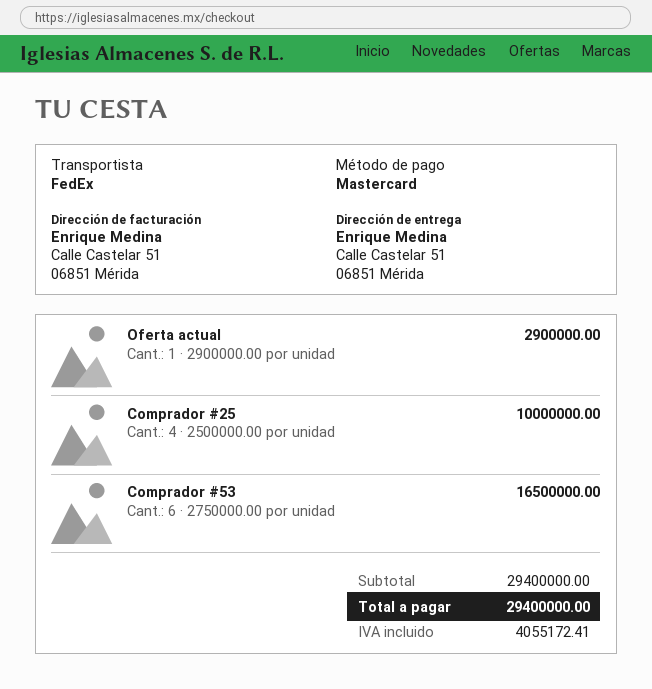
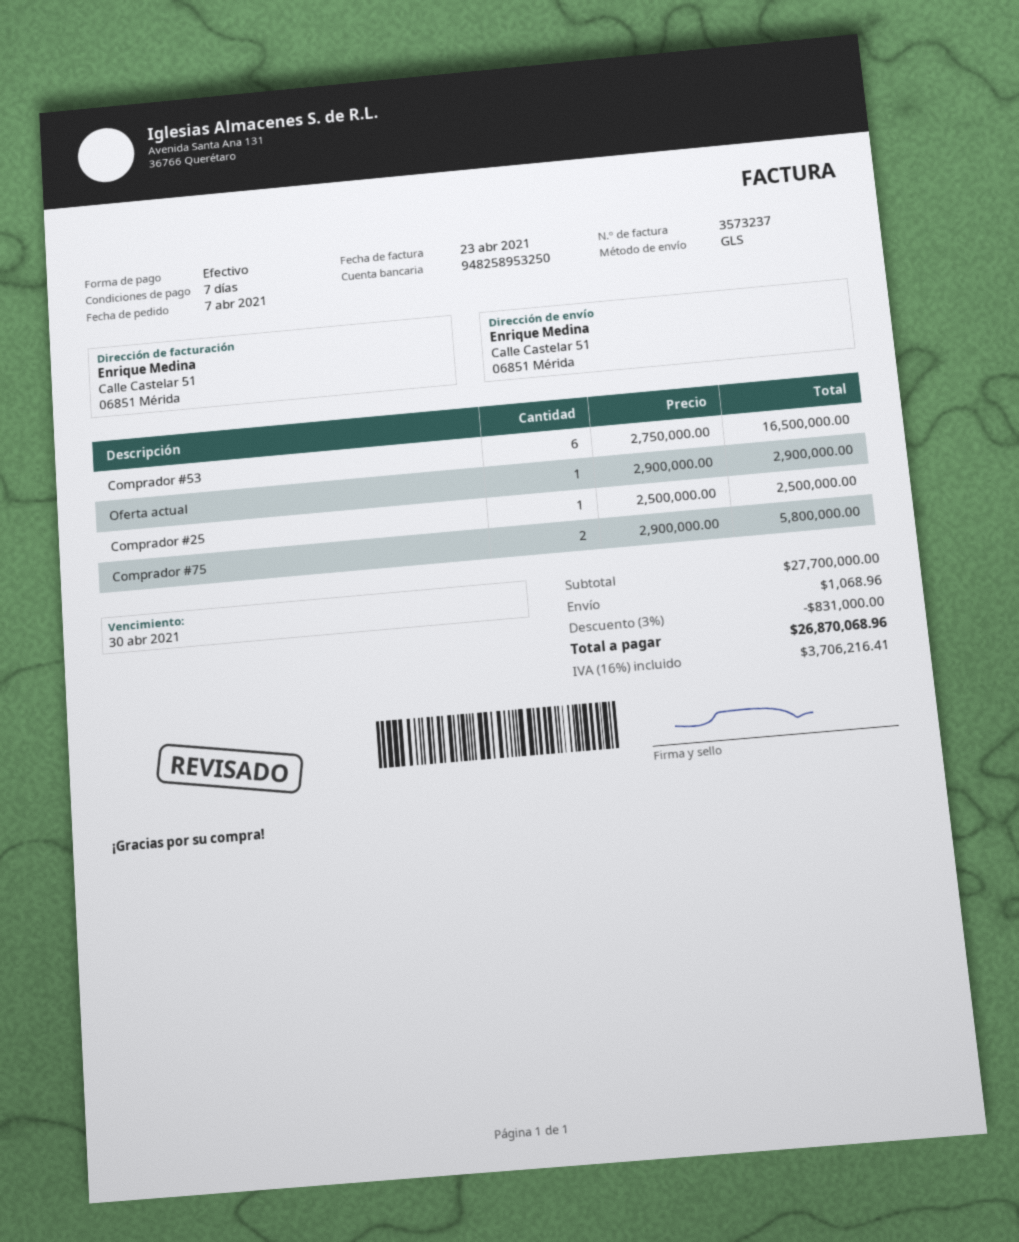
payment method: Mastercard -> cash
shipping method: FedEx -> GLS
Comprador #25: 4 x 2500000.00 = 10000000.00 -> 1 x 2500000.00 = 2500000.00
Comprador #75: none -> 2 x 2900000.00 = 5800000.00
subtotal: 29400000.00 -> 27700000.00
discount: none -> 3% = 831000.00
shipping: none -> 1068.96
tax: 4055172.41 -> 3706216.41
total: 29400000.00 -> 26870068.96

